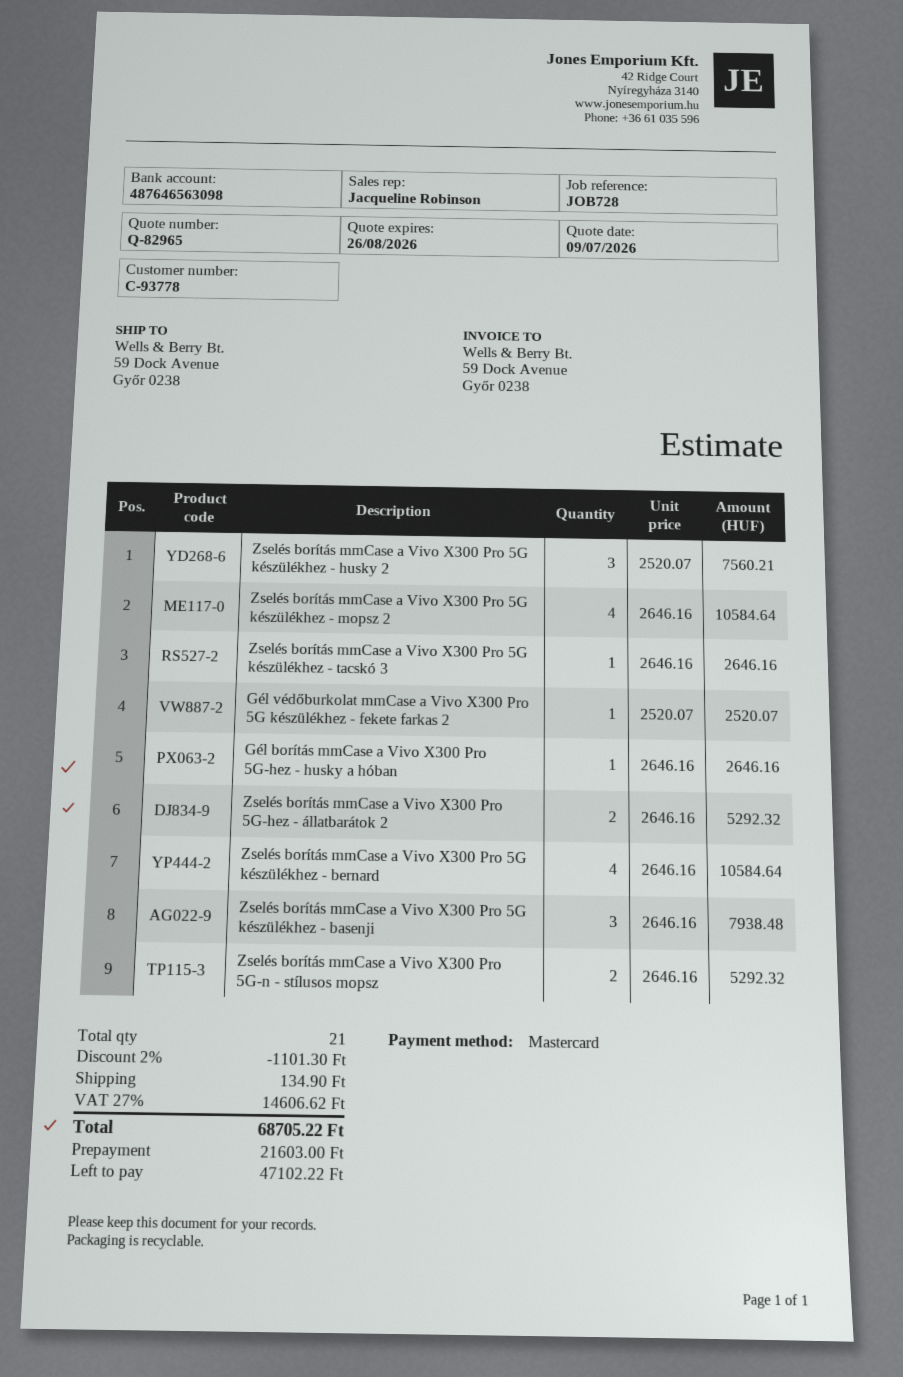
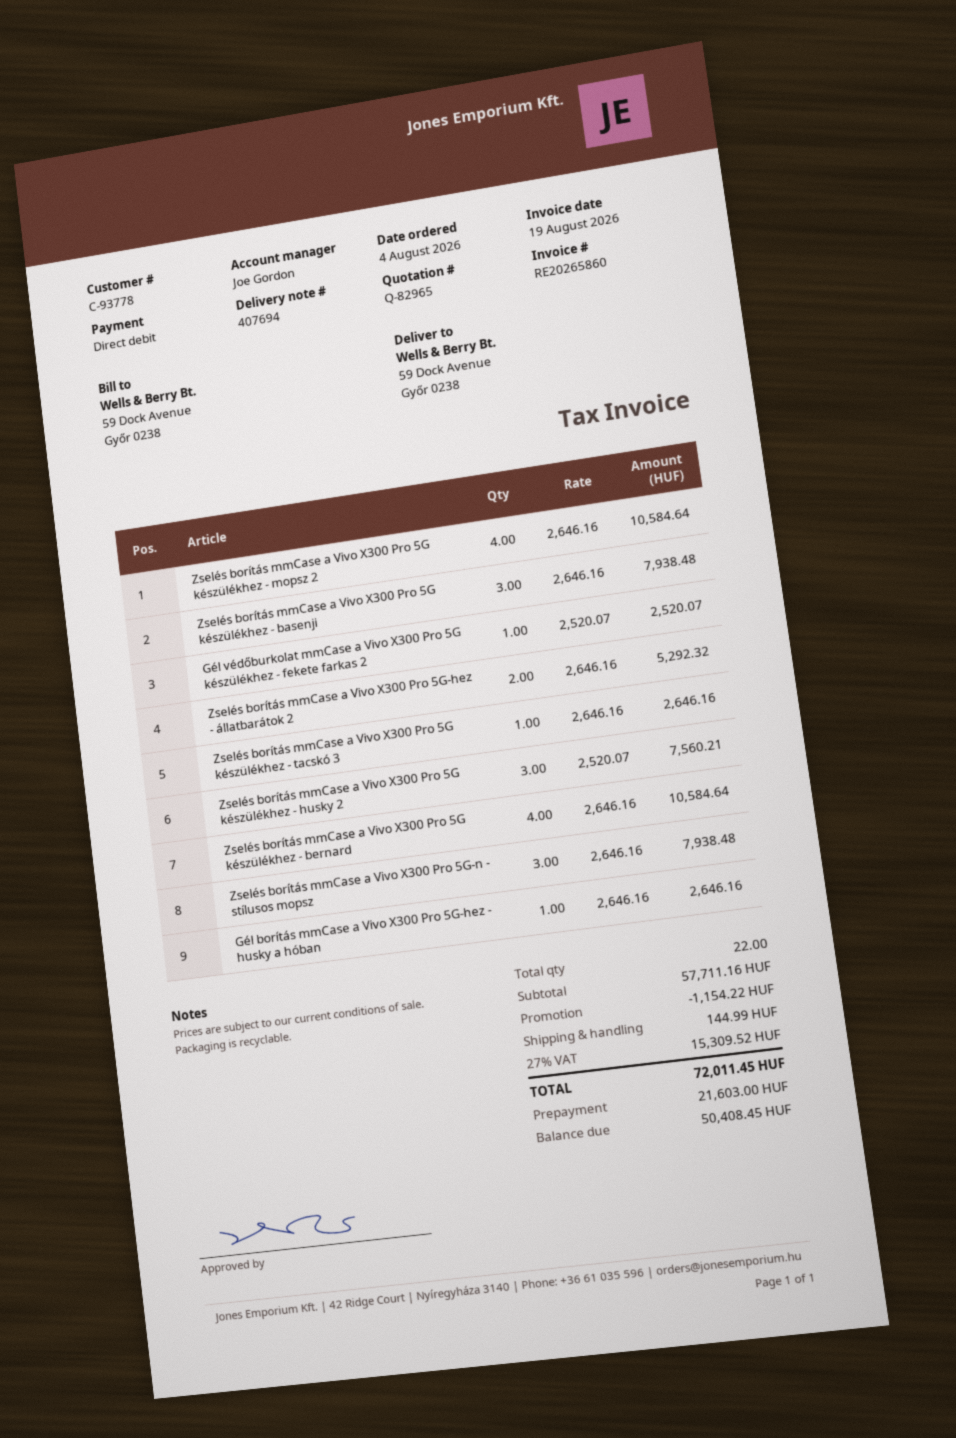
sales rep: Jacqueline Robinson -> Joe Gordon
payment method: Mastercard -> direct debit
Zselés borítás mmCase a Vivo X300 Pro 5G-n - stílusos mopsz: 2 x 2646.16 = 5292.32 -> 3 x 2646.16 = 7938.48
total quantity: 21 -> 22
discount: 1101.30 -> 1154.22
shipping: 134.90 -> 144.99
tax: 27% = 14606.62 -> 27% = 15309.52
total: 68705.22 -> 72011.45
balance: 47102.22 -> 50408.45

